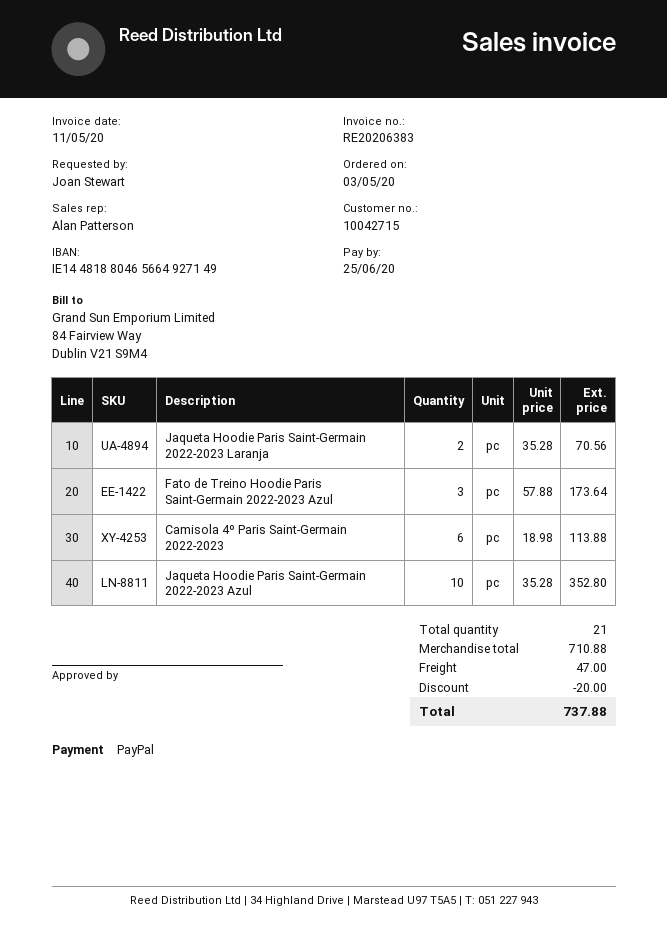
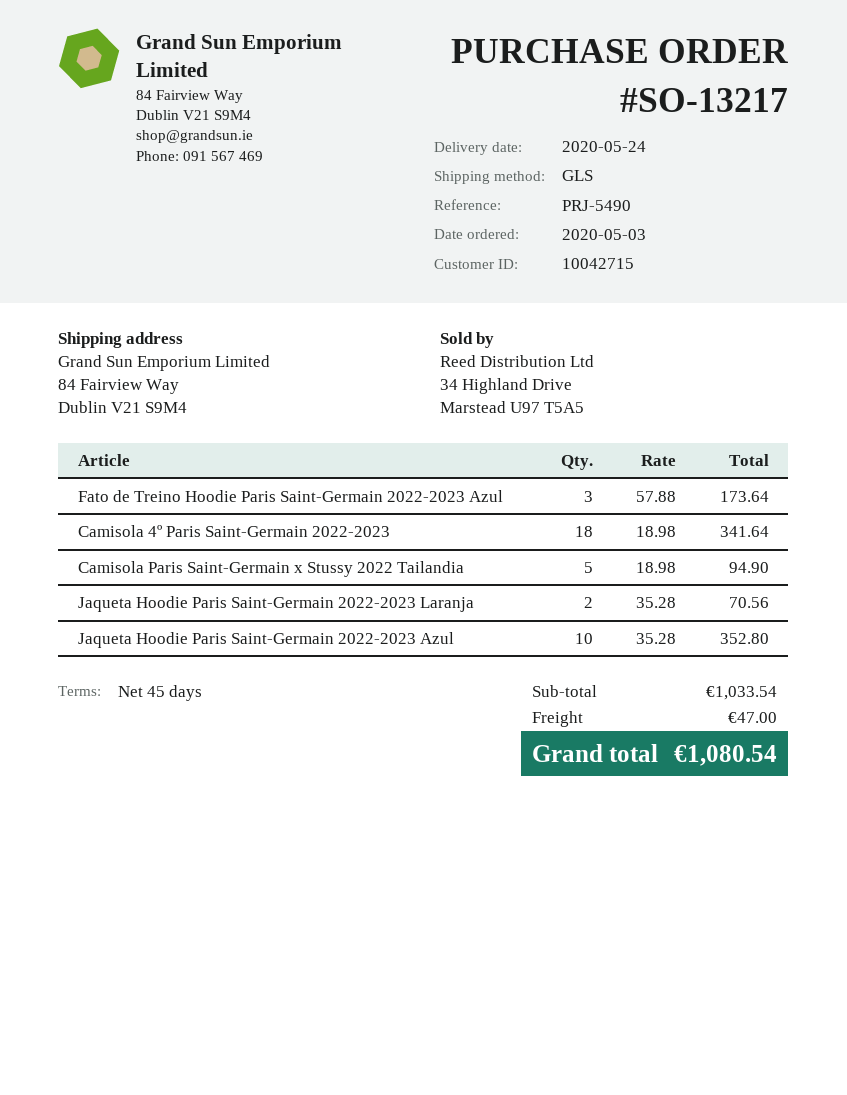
Camisola 4º Paris Saint-Germain 2022-2023: 6 x 18.98 = 113.88 -> 18 x 18.98 = 341.64
Camisola Paris Saint-Germain x Stussy 2022 Tailandia: none -> 5 x 18.98 = 94.90
subtotal: 710.88 -> 1033.54
discount: 20.00 -> none
total: 737.88 -> 1080.54

